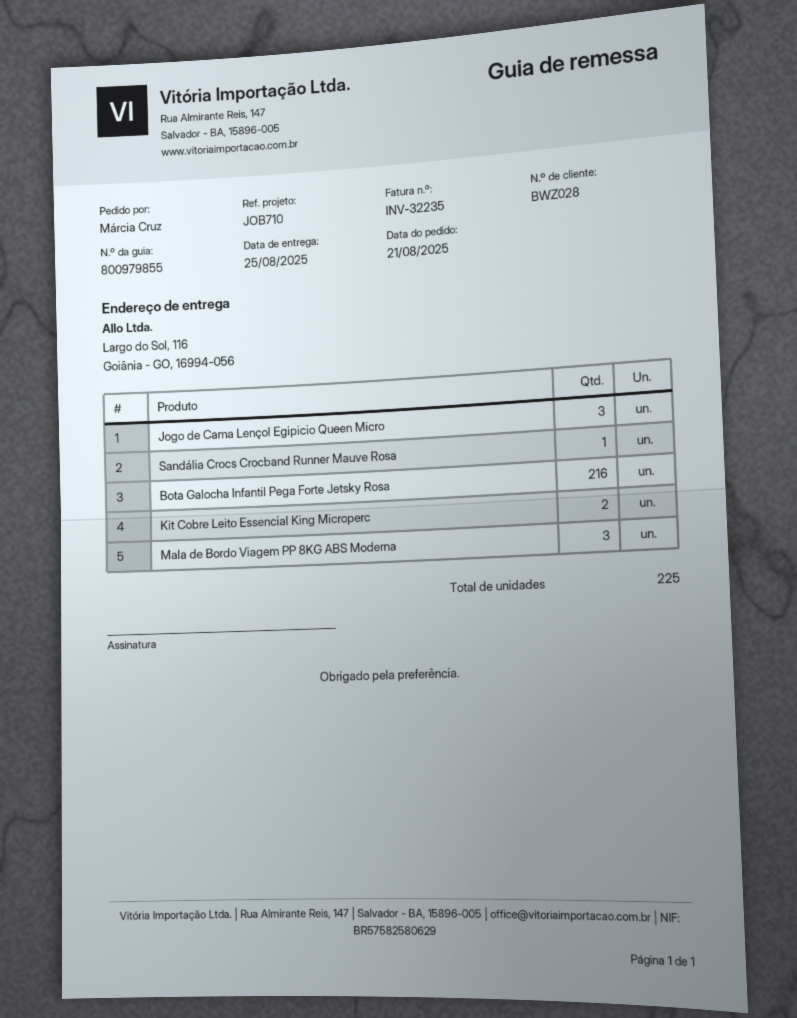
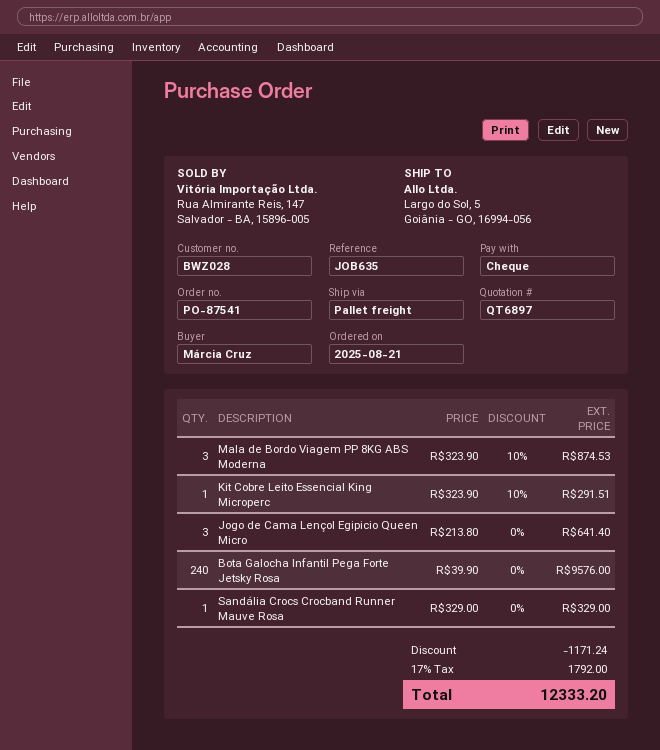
reference: JOB710 -> JOB635
ship to: Largo do Sol, 116, Goiânia - GO, 16994-056 -> Largo do Sol, 5, Goiânia - GO, 16994-056
Bota Galocha Infantil Pega Forte Jetsky Rosa: 216 -> 240
Kit Cobre Leito Essencial King Microperc: 2 -> 1

